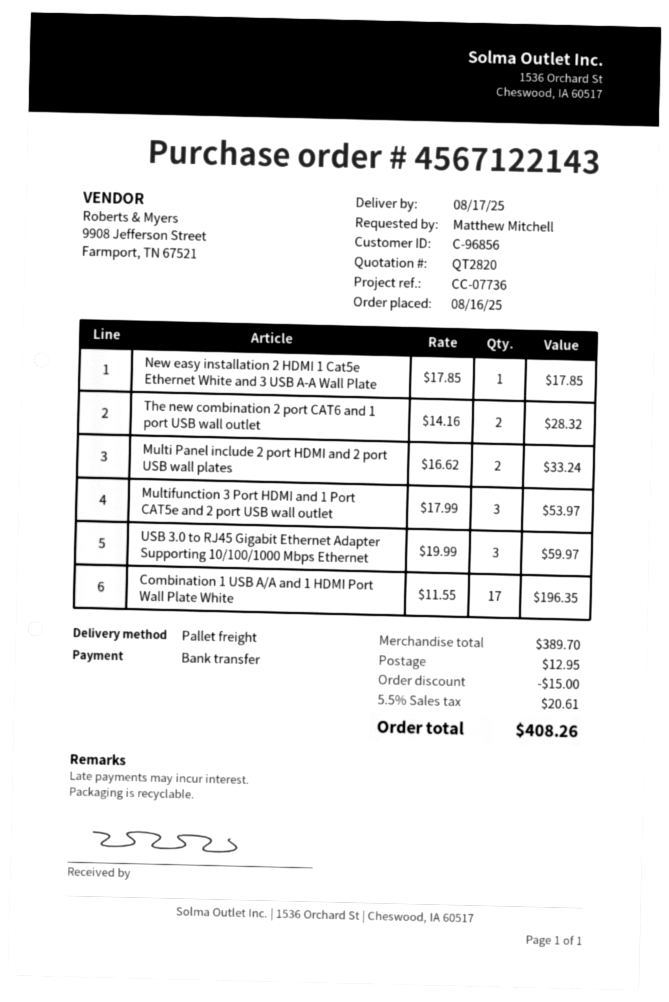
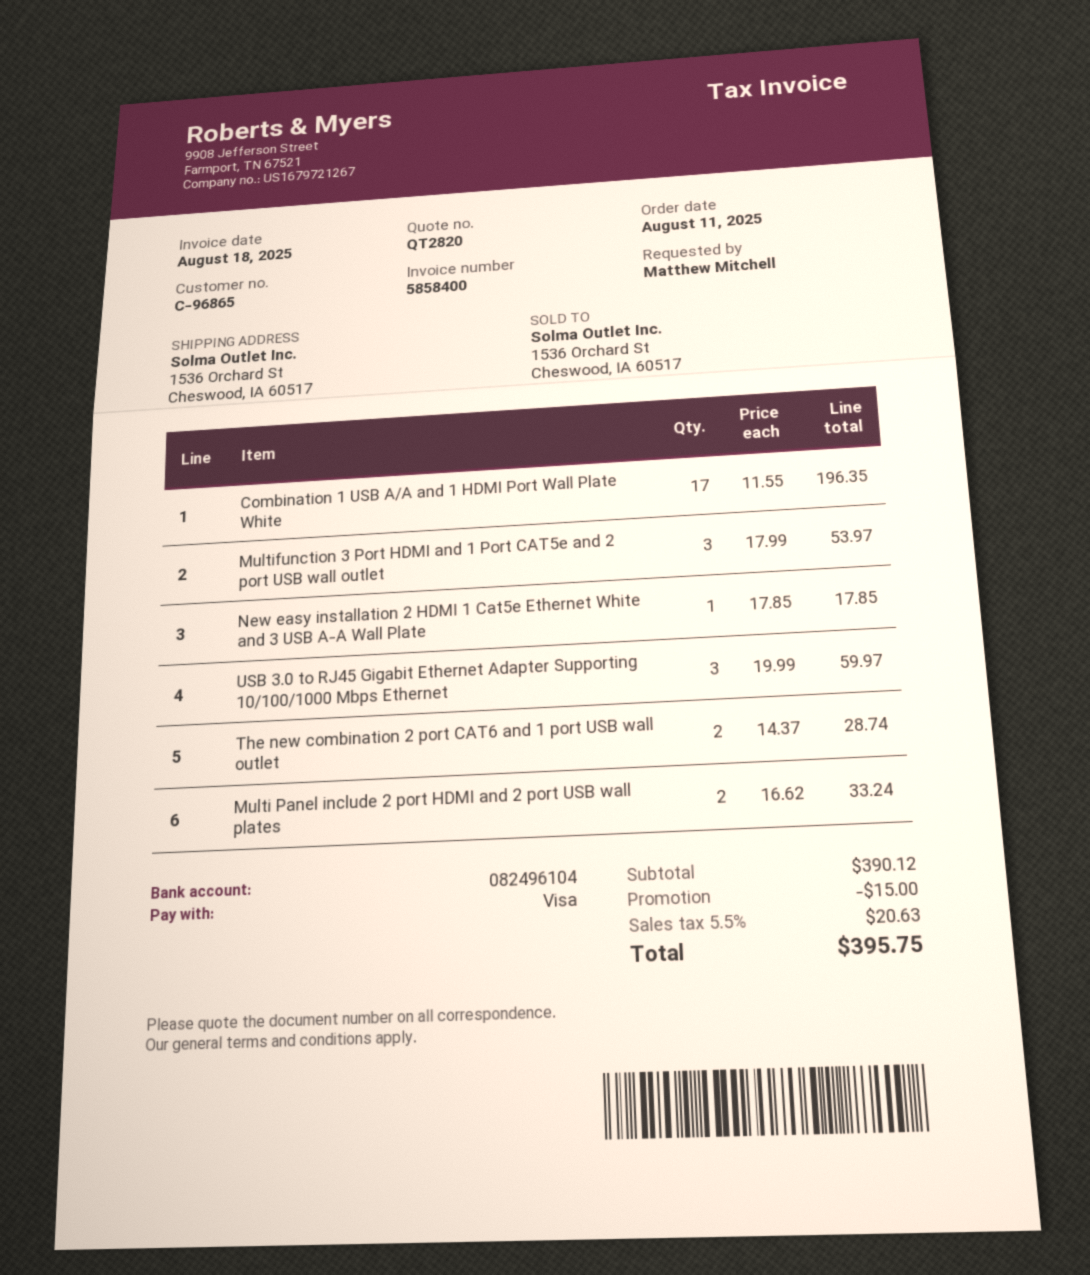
order date: 2025-08-16 -> 2025-08-11
customer number: C-96856 -> C-96865
payment method: bank transfer -> Visa
The new combination 2 port CAT6 and 1 port USB wall outlet: 2 x 14.16 = 28.32 -> 2 x 14.37 = 28.74
subtotal: 389.70 -> 390.12
shipping: 12.95 -> none
tax: 5.5% = 20.61 -> 5.5% = 20.63
total: 408.26 -> 395.75

